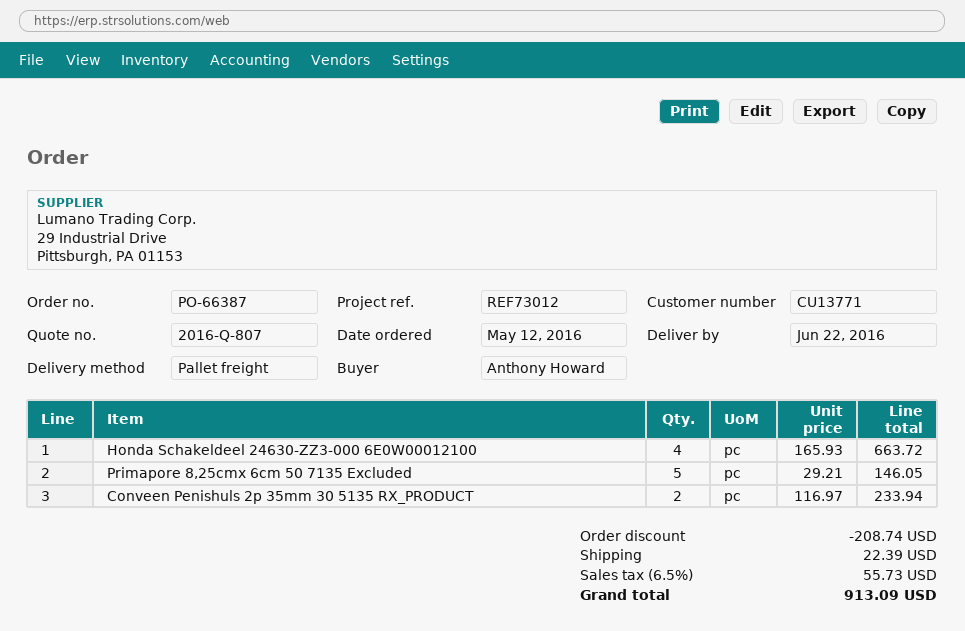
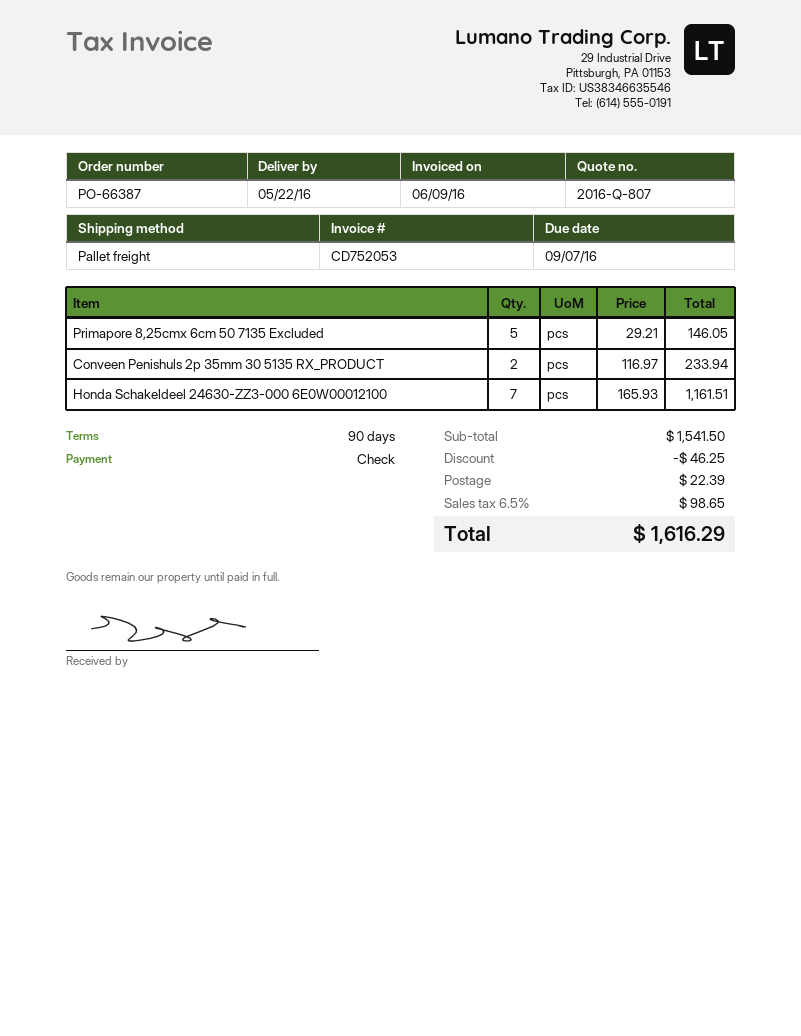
delivery date: 2016-06-22 -> 2016-05-22
Honda Schakeldeel 24630-ZZ3-000 6E0W00012100: 4 x 165.93 = 663.72 -> 7 x 165.93 = 1161.51
discount: 208.74 -> 46.25
tax: 6.5% = 55.73 -> 6.5% = 98.65
total: 913.09 -> 1616.29

